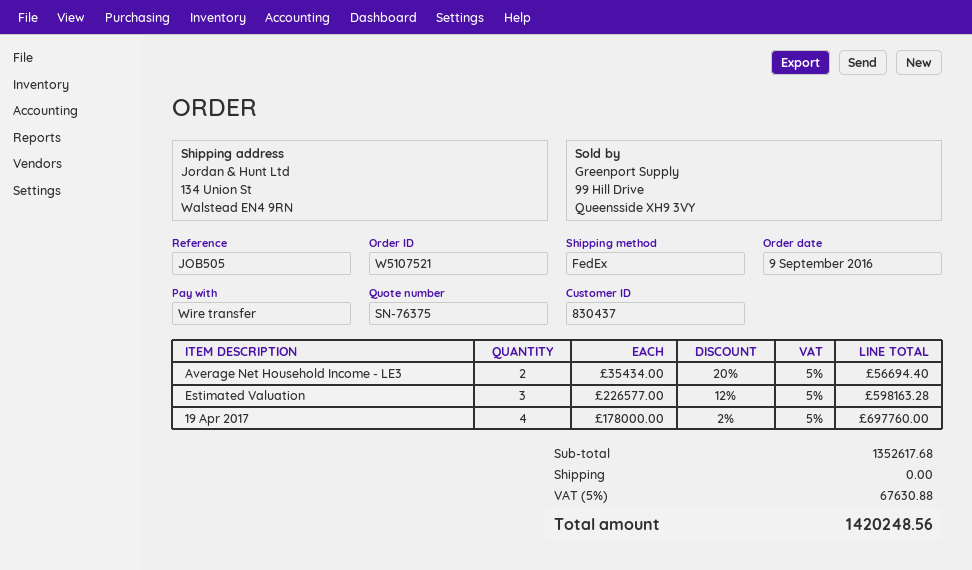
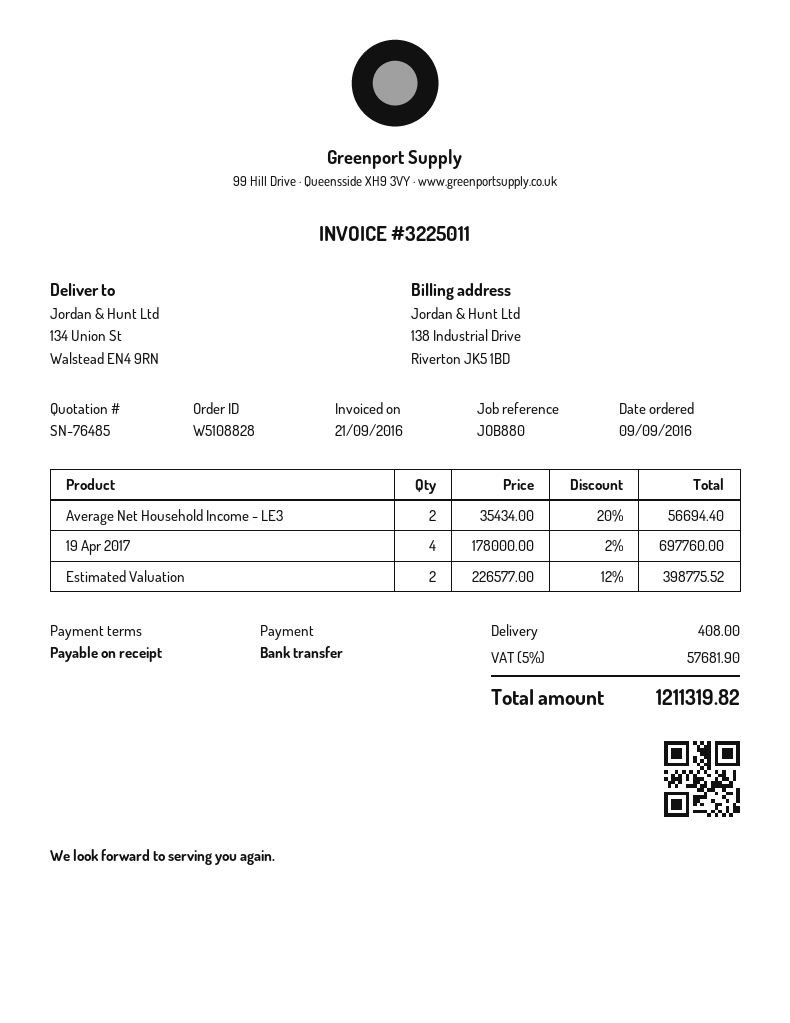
quote number: SN-76375 -> SN-76485
order number: W5107521 -> W5108828
reference: JOB505 -> JOB880
Estimated Valuation: 3 x 226577.00 - 12% = 598163.28 -> 2 x 226577.00 - 12% = 398775.52
shipping: 0.00 -> 408.00
tax: 5% = 67630.88 -> 5% = 57681.90
total: 1420248.56 -> 1211319.82

